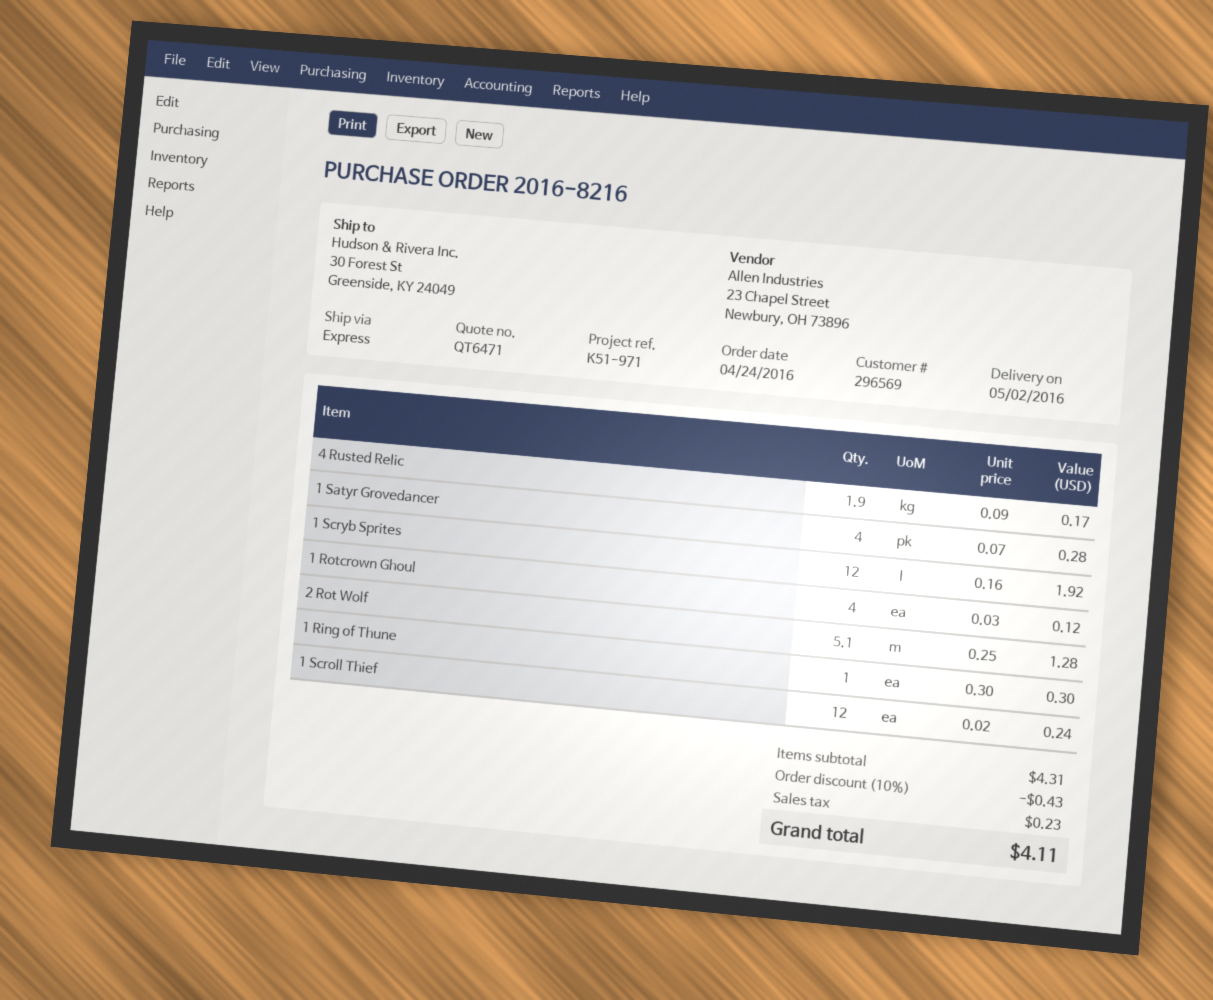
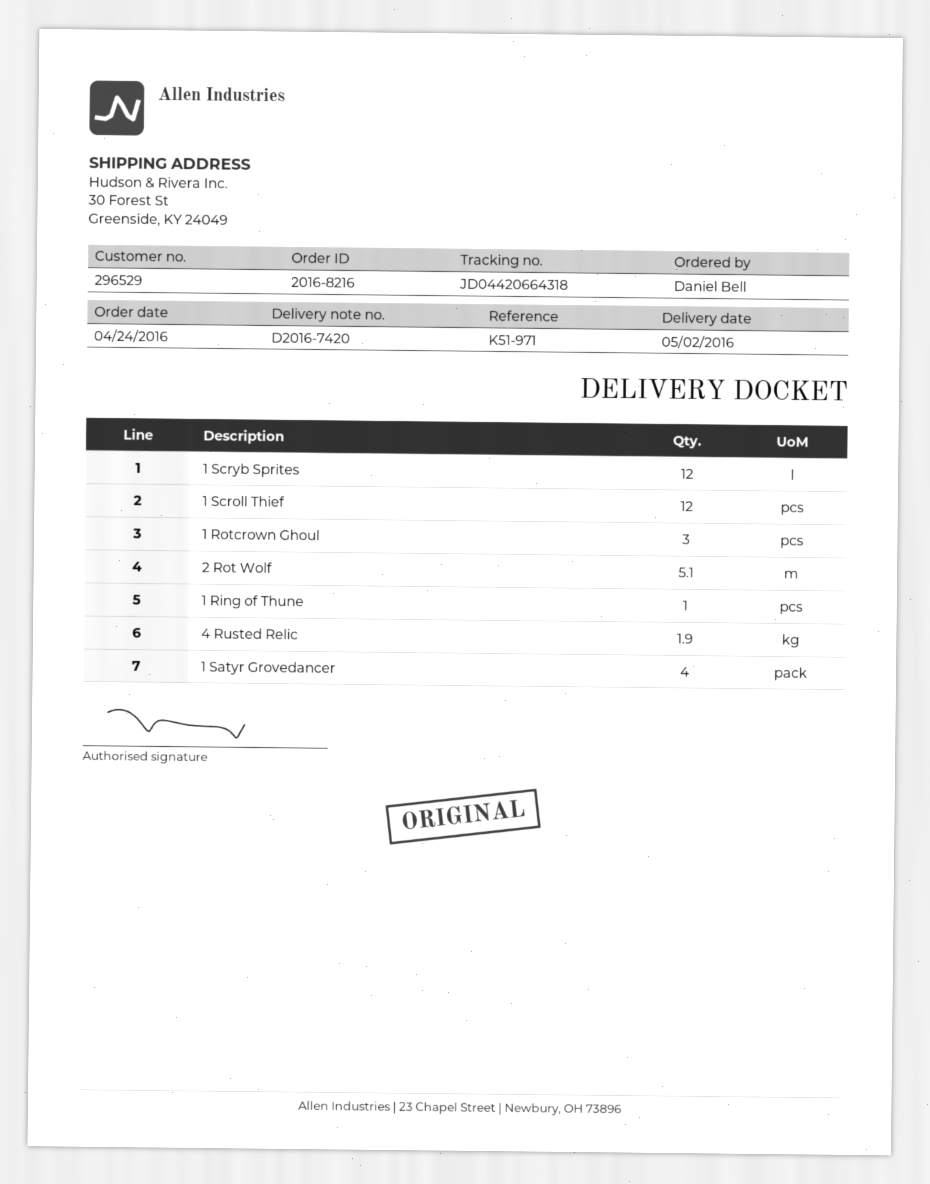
customer number: 296569 -> 296529
1 Rotcrown Ghoul: 4 -> 3

